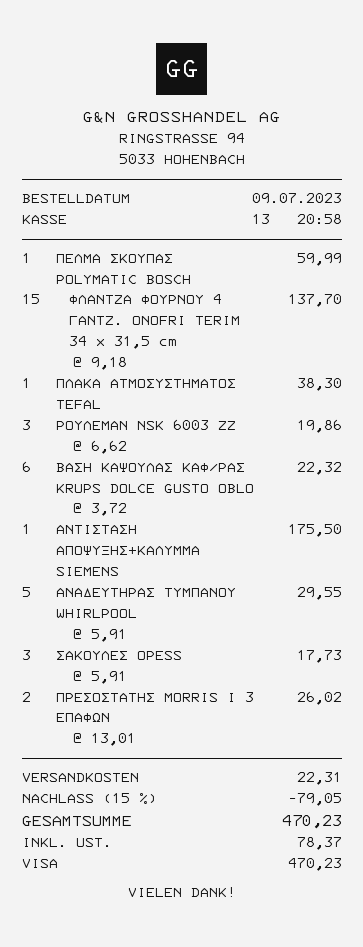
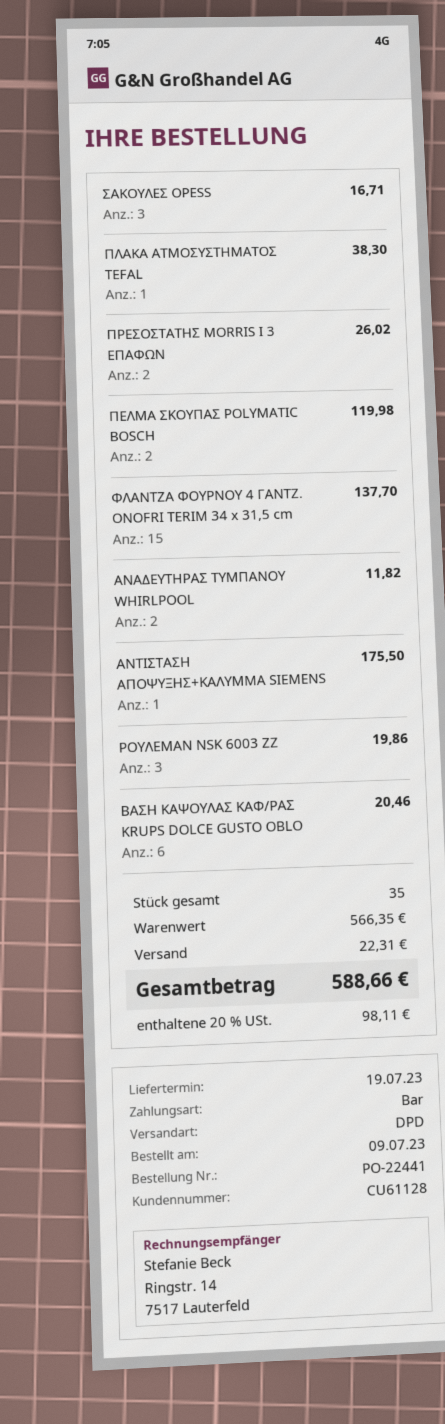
payment method: Visa -> cash
ΠΕΛΜΑ ΣΚΟΥΠΑΣ POLYMATIC BOSCH: 1 for 59.99 -> 2 for 119.98
ΒΑΣΗ ΚΑΨΟΥΛΑΣ ΚΑΦ/ΡΑΣ KRUPS DOLCE GUSTO OBLO: 6 for 22.32 -> 6 for 20.46
ΑΝΑΔΕΥΤΗΡΑΣ ΤΥΜΠΑΝΟΥ WHIRLPOOL: 5 for 29.55 -> 2 for 11.82
ΣΑΚΟΥΛΕΣ OPESS: 3 for 17.73 -> 3 for 16.71
discount: 15% = 79.05 -> none
tax: 78.37 -> 98.11
total: 470.23 -> 588.66

